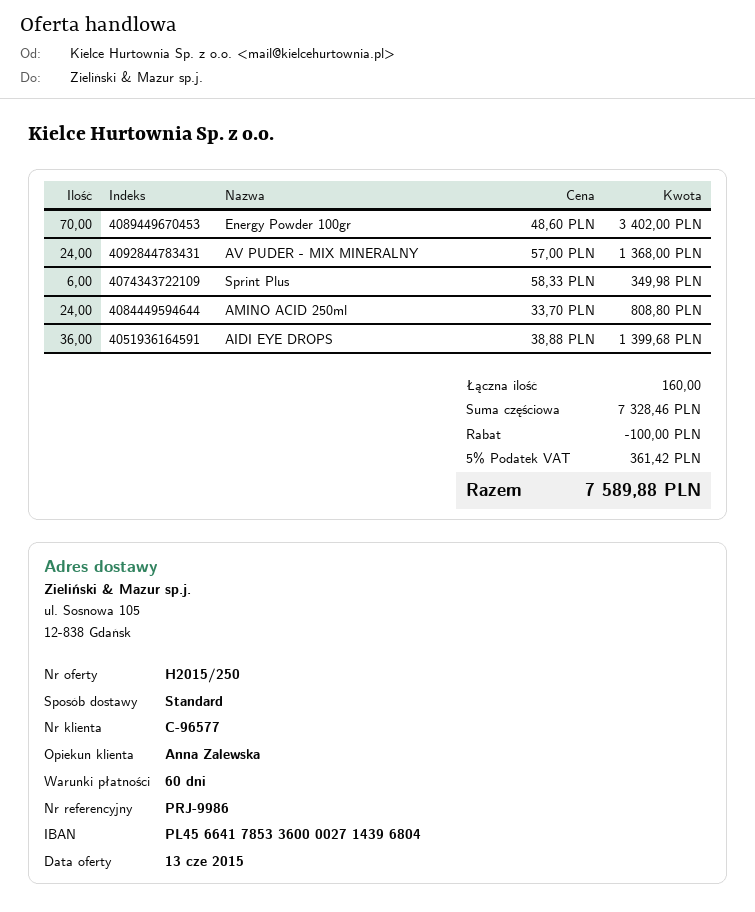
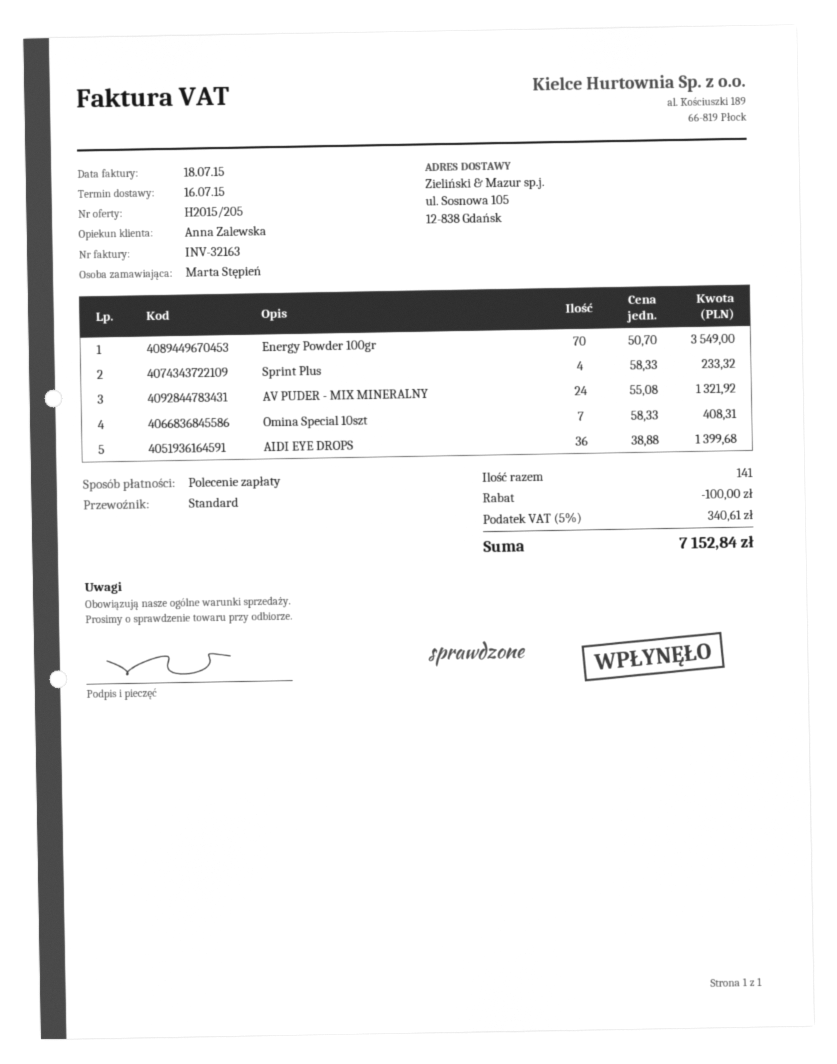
quote number: H2015/250 -> H2015/205
Energy Powder 100gr: 70 x 48.60 = 3402.00 -> 70 x 50.70 = 3549.00
AV PUDER - MIX MINERALNY: 24 x 57.00 = 1368.00 -> 24 x 55.08 = 1321.92
Sprint Plus: 6 x 58.33 = 349.98 -> 4 x 58.33 = 233.32
AMINO ACID 250ml: 24 x 33.70 = 808.80 -> none
Omina Special 10szt: none -> 7 x 58.33 = 408.31
total quantity: 160 -> 141
tax: 5% = 361.42 -> 5% = 340.61
total: 7589.88 -> 7152.84

